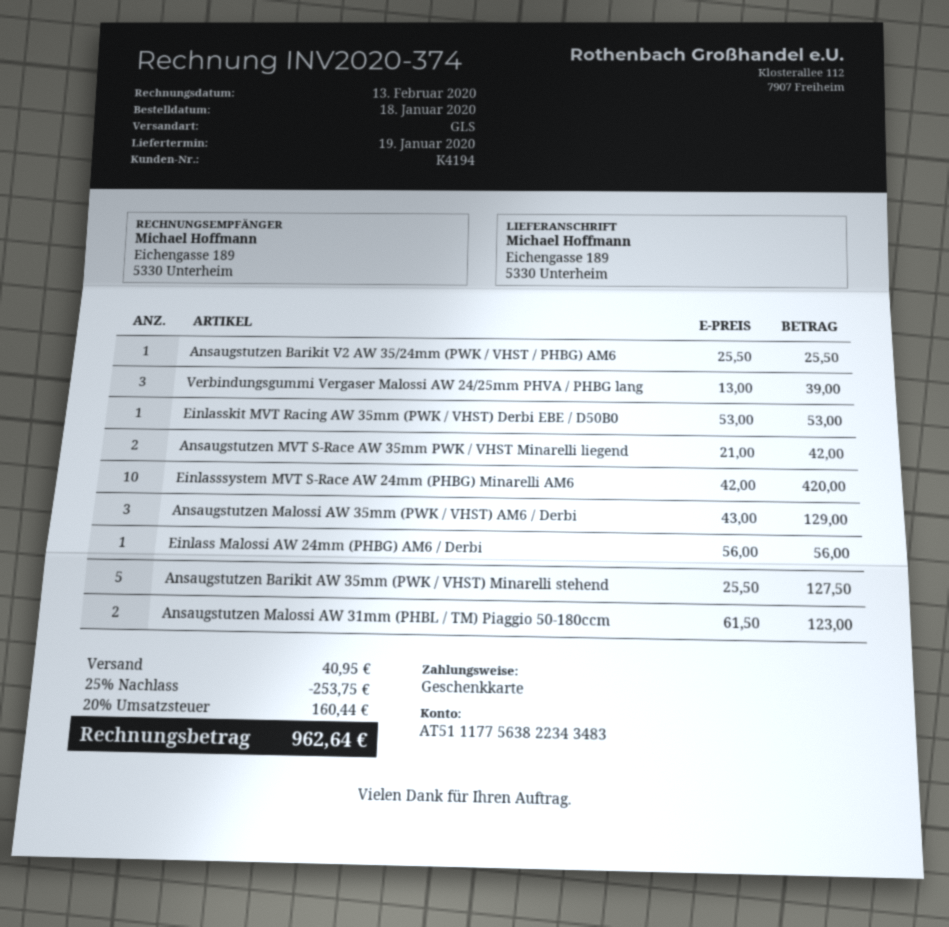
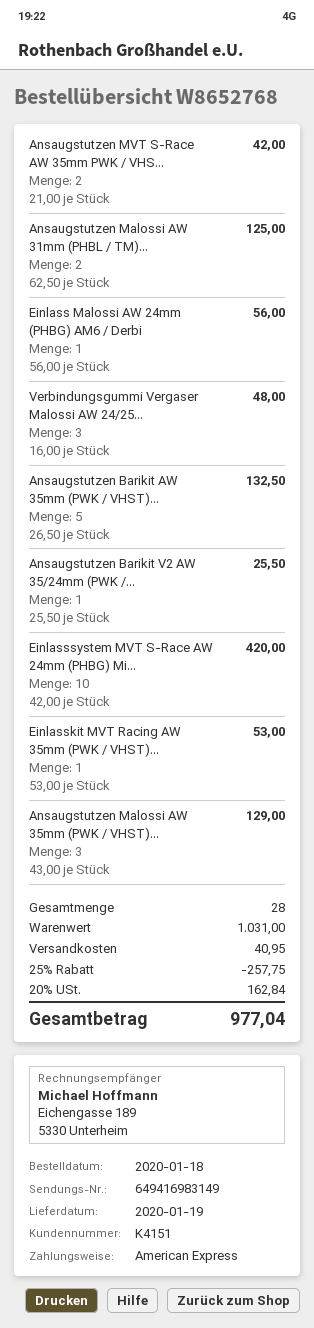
customer number: K4194 -> K4151
payment method: gift card -> American Express
Verbindungsgummi Vergaser Malossi AW 24/25mm PHVA / PHBG lang: 3 x 13.00 = 39.00 -> 3 x 16.00 = 48.00
Ansaugstutzen Barikit AW 35mm (PWK / VHST) Minarelli stehend: 5 x 25.50 = 127.50 -> 5 x 26.50 = 132.50
Ansaugstutzen Malossi AW 31mm (PHBL / TM) Piaggio 50-180ccm: 2 x 61.50 = 123.00 -> 2 x 62.50 = 125.00
discount: 25% = 253.75 -> 25% = 257.75
tax: 20% = 160.44 -> 20% = 162.84
total: 962.64 -> 977.04

